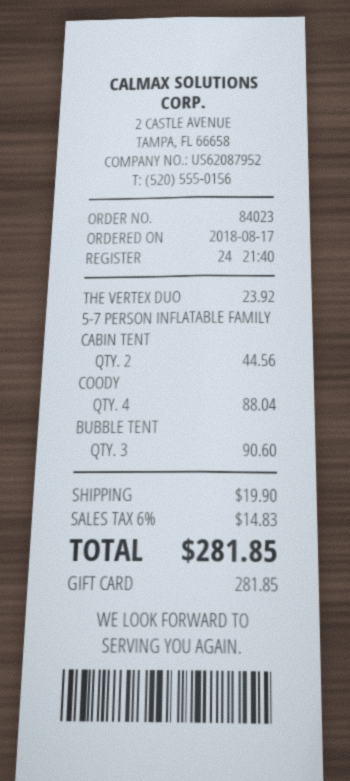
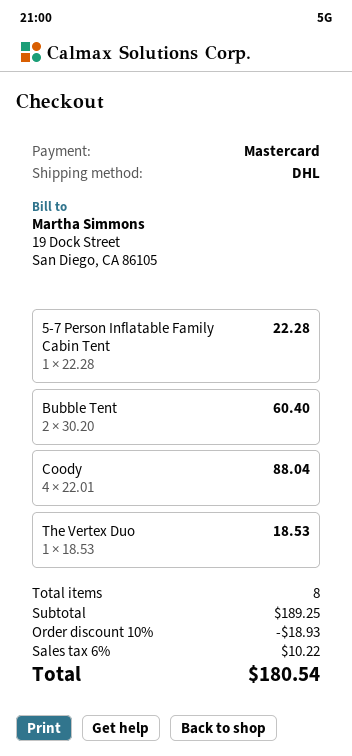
payment method: gift card -> Mastercard
THE VERTEX DUO: 1 for 23.92 -> 1 for 18.53
5-7 PERSON INFLATABLE FAMILY CABIN TENT: 2 for 44.56 -> 1 for 22.28
BUBBLE TENT: 3 for 90.60 -> 2 for 60.40
discount: none -> 10% = 18.93
shipping: 19.90 -> none
tax: 6% = 14.83 -> 6% = 10.22
total: 281.85 -> 180.54

